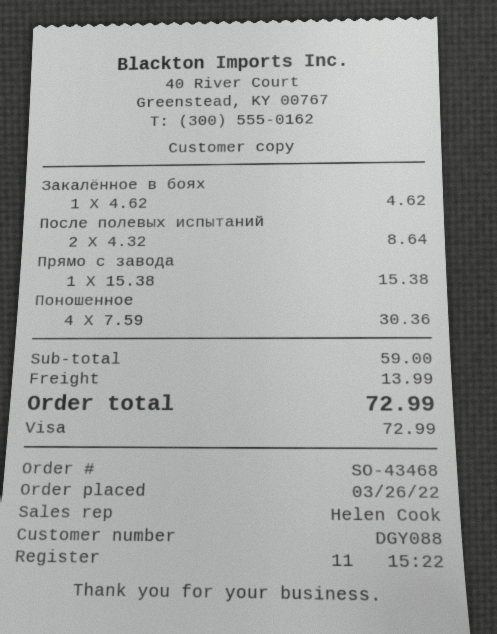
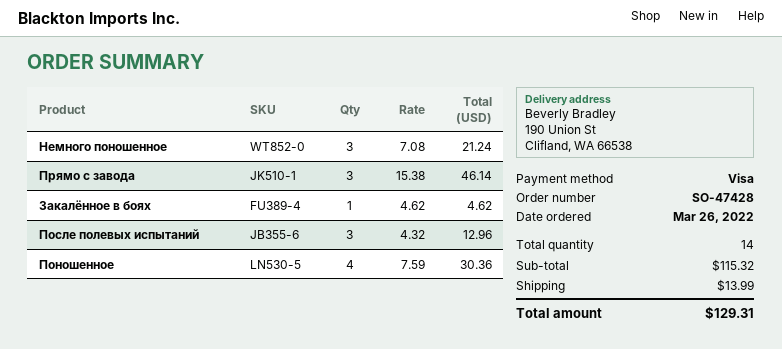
order number: SO-43468 -> SO-47428
После полевых испытаний: 2 x 4.32 = 8.64 -> 3 x 4.32 = 12.96
Прямо с завода: 1 x 15.38 = 15.38 -> 3 x 15.38 = 46.14
Немного поношенное: none -> 3 x 7.08 = 21.24
subtotal: 59.00 -> 115.32
total: 72.99 -> 129.31

